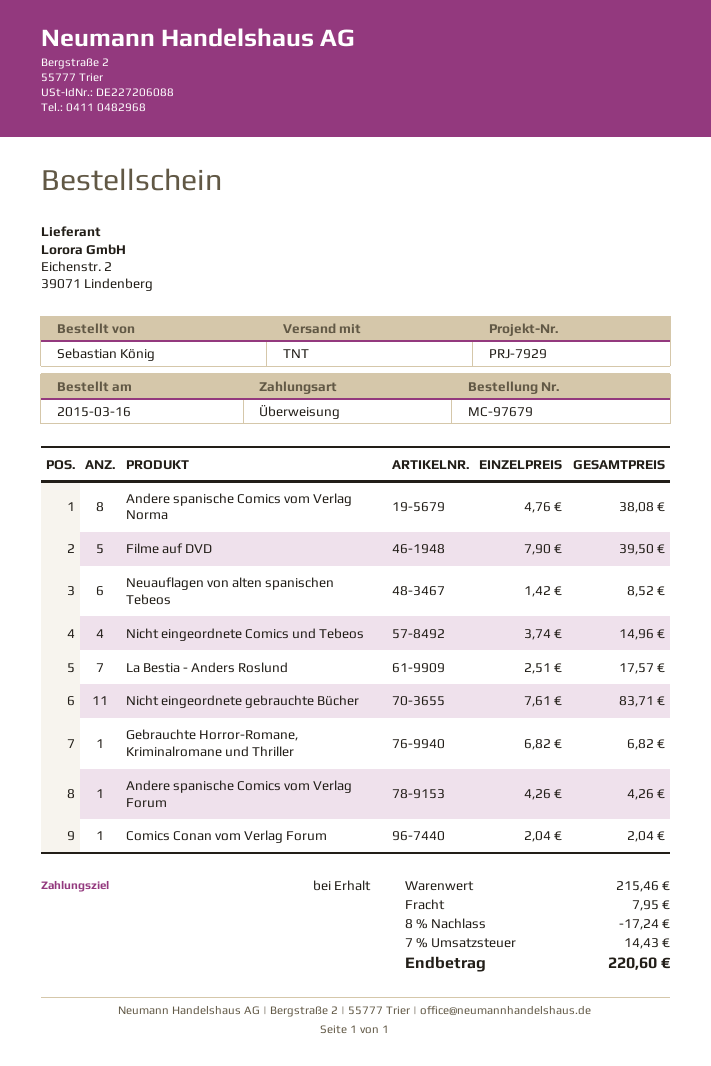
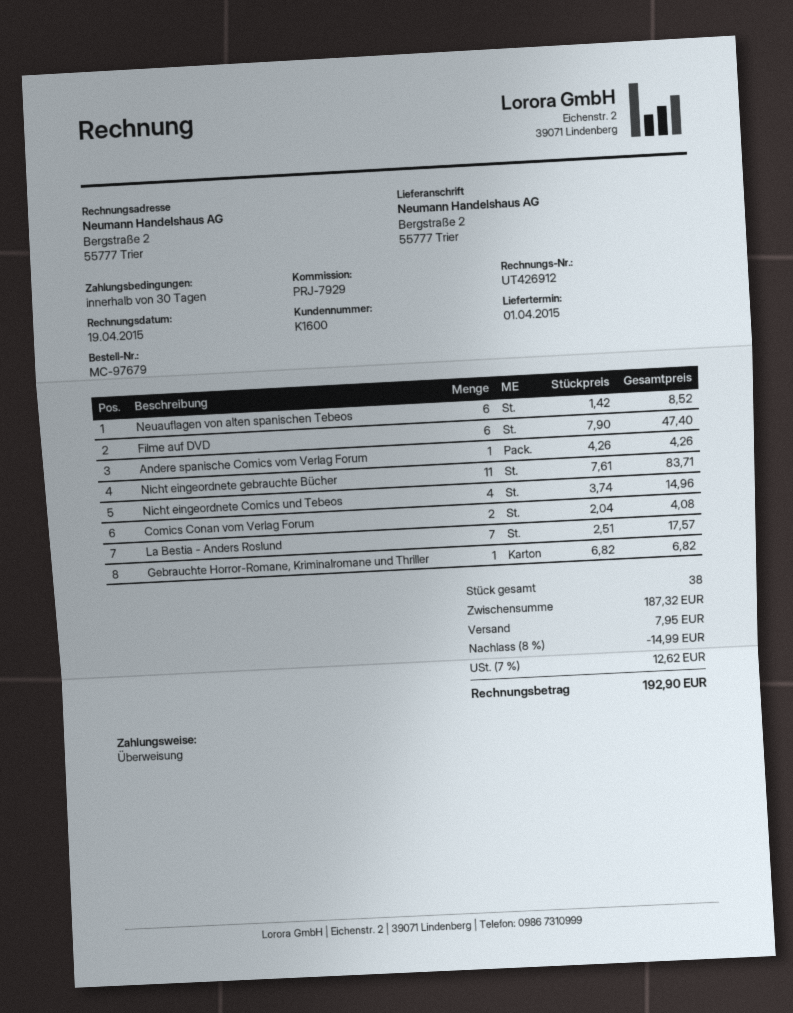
payment terms: on receipt -> 30 days
Andere spanische Comics vom Verlag Norma: 8 x 4.76 = 38.08 -> none
Filme auf DVD: 5 x 7.90 = 39.50 -> 6 x 7.90 = 47.40
Comics Conan vom Verlag Forum: 1 x 2.04 = 2.04 -> 2 x 2.04 = 4.08
subtotal: 215.46 -> 187.32
discount: 8% = 17.24 -> 8% = 14.99
tax: 7% = 14.43 -> 7% = 12.62
total: 220.60 -> 192.90

